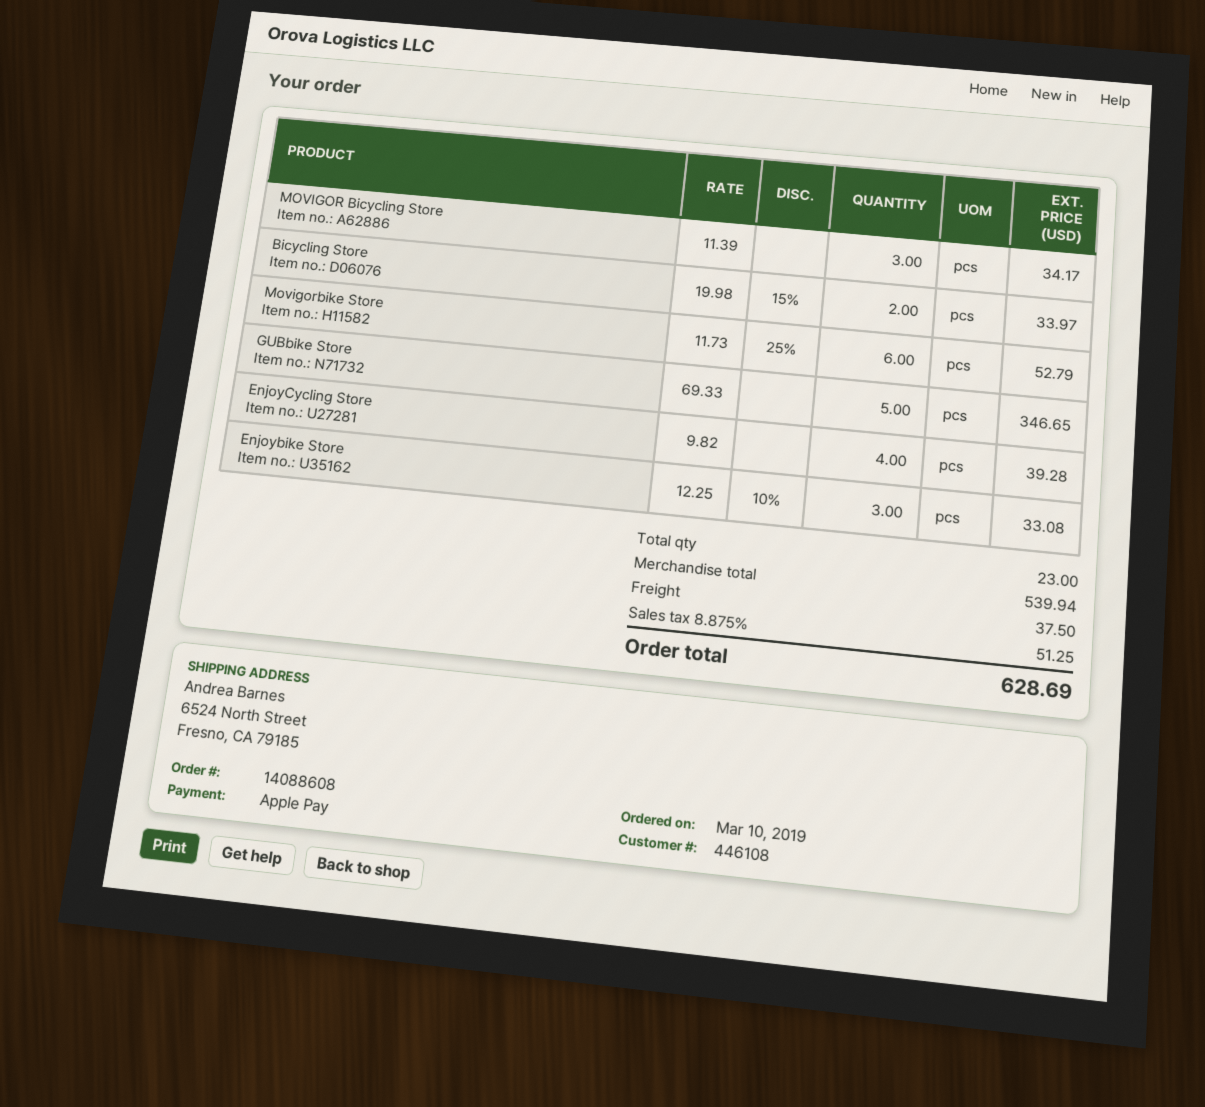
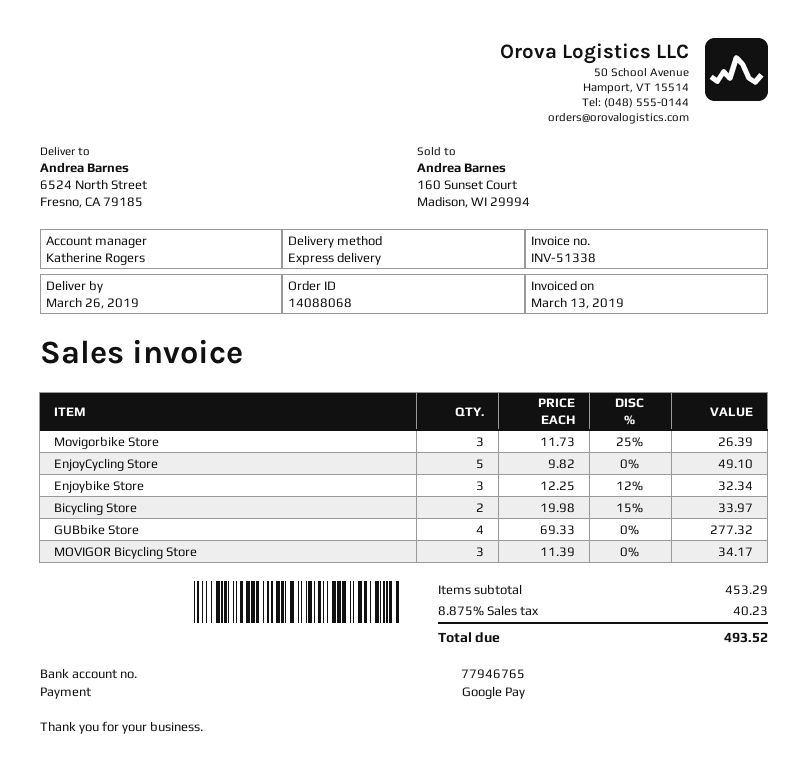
order number: 14088608 -> 14088068
payment method: Apple Pay -> Google Pay
Movigorbike Store: 6 x 11.73 - 25% = 52.79 -> 3 x 11.73 - 25% = 26.39
GUBbike Store: 5 x 69.33 = 346.65 -> 4 x 69.33 = 277.32
EnjoyCycling Store: 4 x 9.82 = 39.28 -> 5 x 9.82 = 49.10
Enjoybike Store: 3 x 12.25 - 10% = 33.08 -> 3 x 12.25 - 12% = 32.34
subtotal: 539.94 -> 453.29
shipping: 37.50 -> none
tax: 8.875% = 51.25 -> 8.875% = 40.23
total: 628.69 -> 493.52

